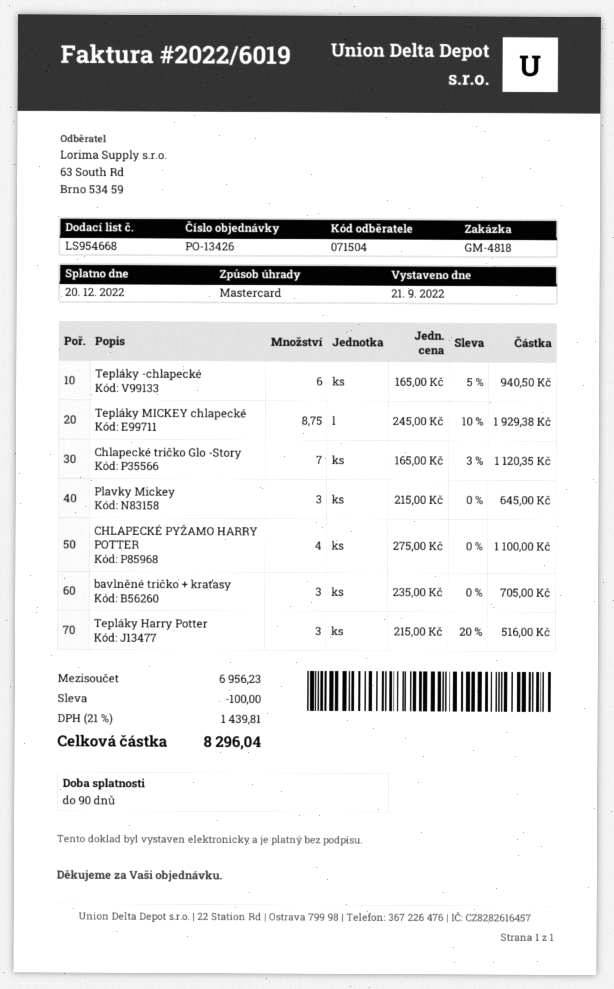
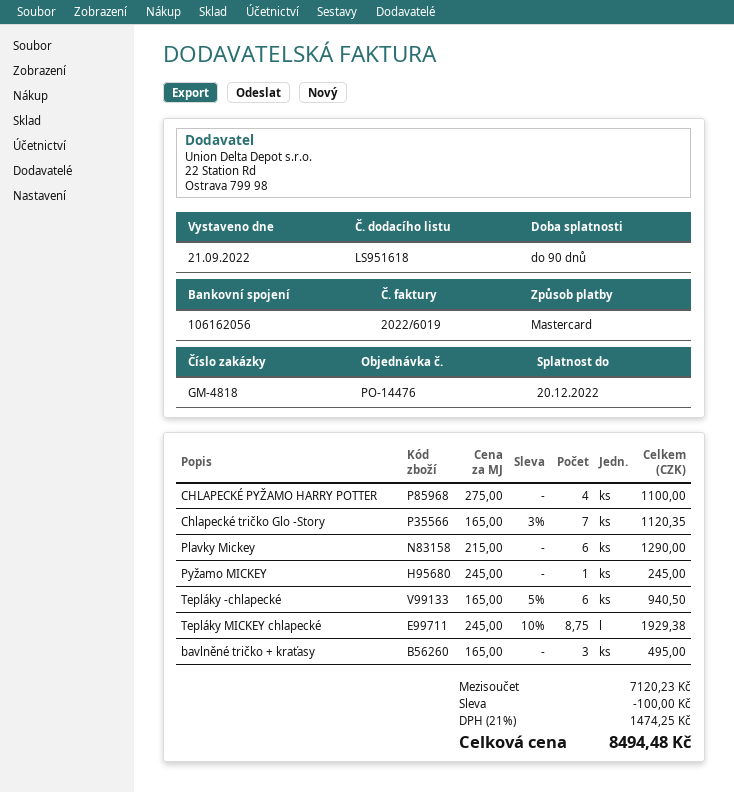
order number: PO-13426 -> PO-14476
delivery note number: LS954668 -> LS951618
Plavky Mickey: 3 x 215.00 = 645.00 -> 6 x 215.00 = 1290.00
bavlněné tričko + kraťasy: 3 x 235.00 = 705.00 -> 3 x 165.00 = 495.00
Tepláky Harry Potter: 3 x 215.00 - 20% = 516.00 -> none
Pyžamo MICKEY: none -> 1 x 245.00 = 245.00
subtotal: 6956.23 -> 7120.23
tax: 21% = 1439.81 -> 21% = 1474.25
total: 8296.04 -> 8494.48

